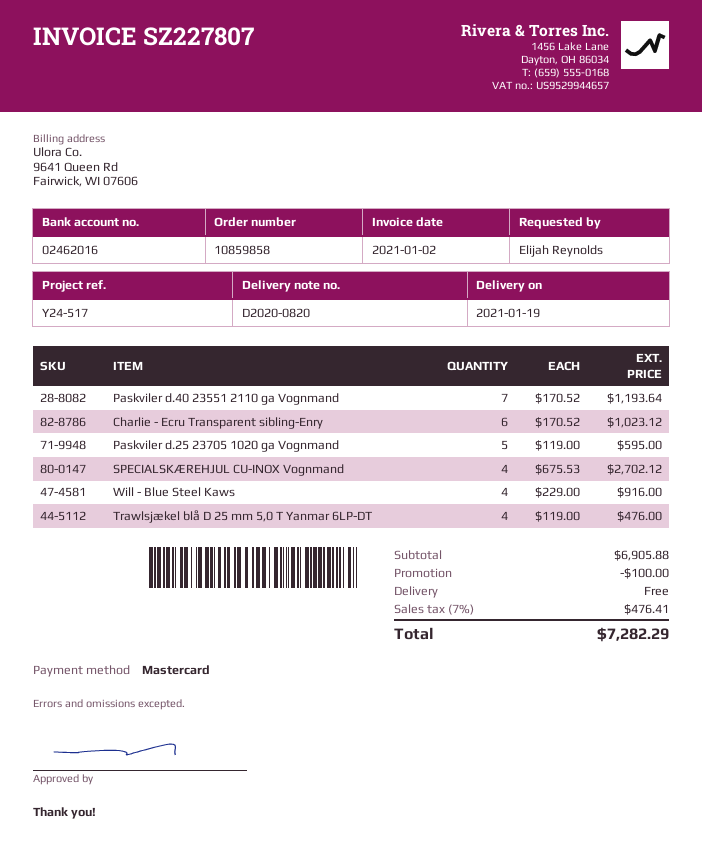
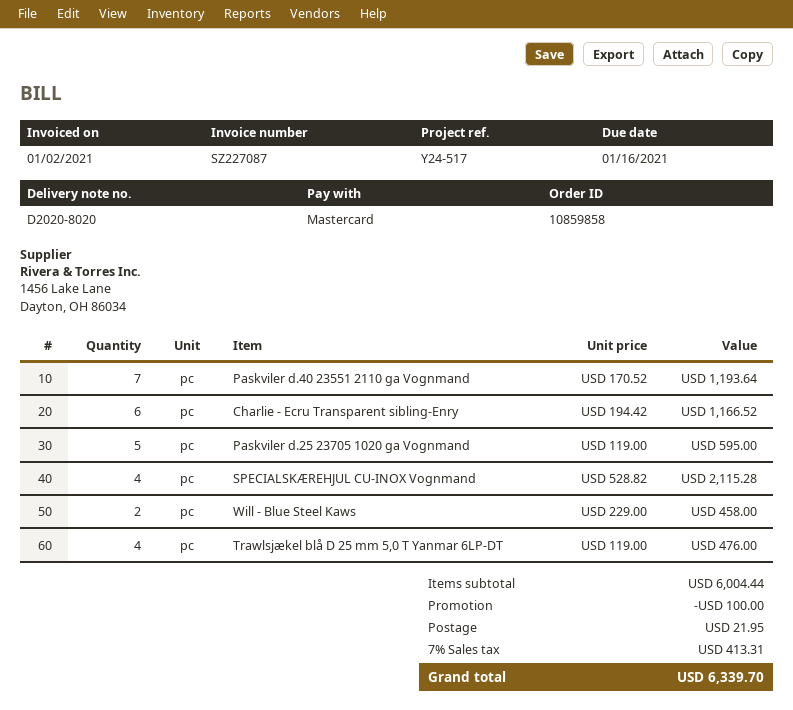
delivery note number: D2020-0820 -> D2020-8020
invoice number: SZ227807 -> SZ227087
Charlie - Ecru Transparent sibling-Enry: 6 x 170.52 = 1023.12 -> 6 x 194.42 = 1166.52
SPECIALSKÆREHJUL CU-INOX Vognmand: 4 x 675.53 = 2702.12 -> 4 x 528.82 = 2115.28
Will - Blue Steel Kaws: 4 x 229.00 = 916.00 -> 2 x 229.00 = 458.00
subtotal: 6905.88 -> 6004.44
shipping: 0.00 -> 21.95
tax: 7% = 476.41 -> 7% = 413.31
total: 7282.29 -> 6339.70

